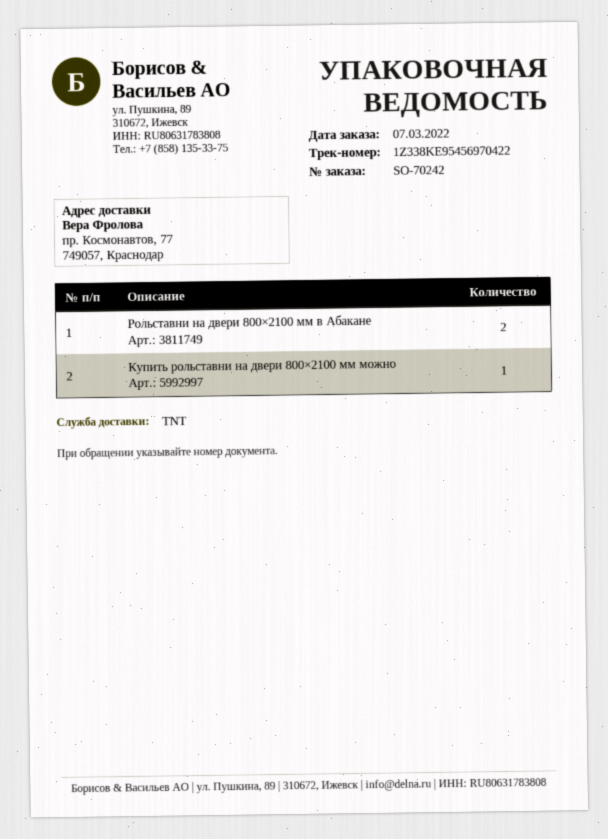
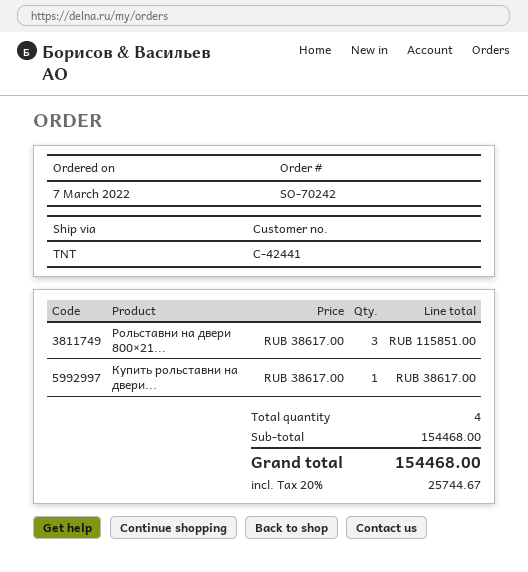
Рольставни на двери 800×2100 мм в Абакане: 2 -> 3

